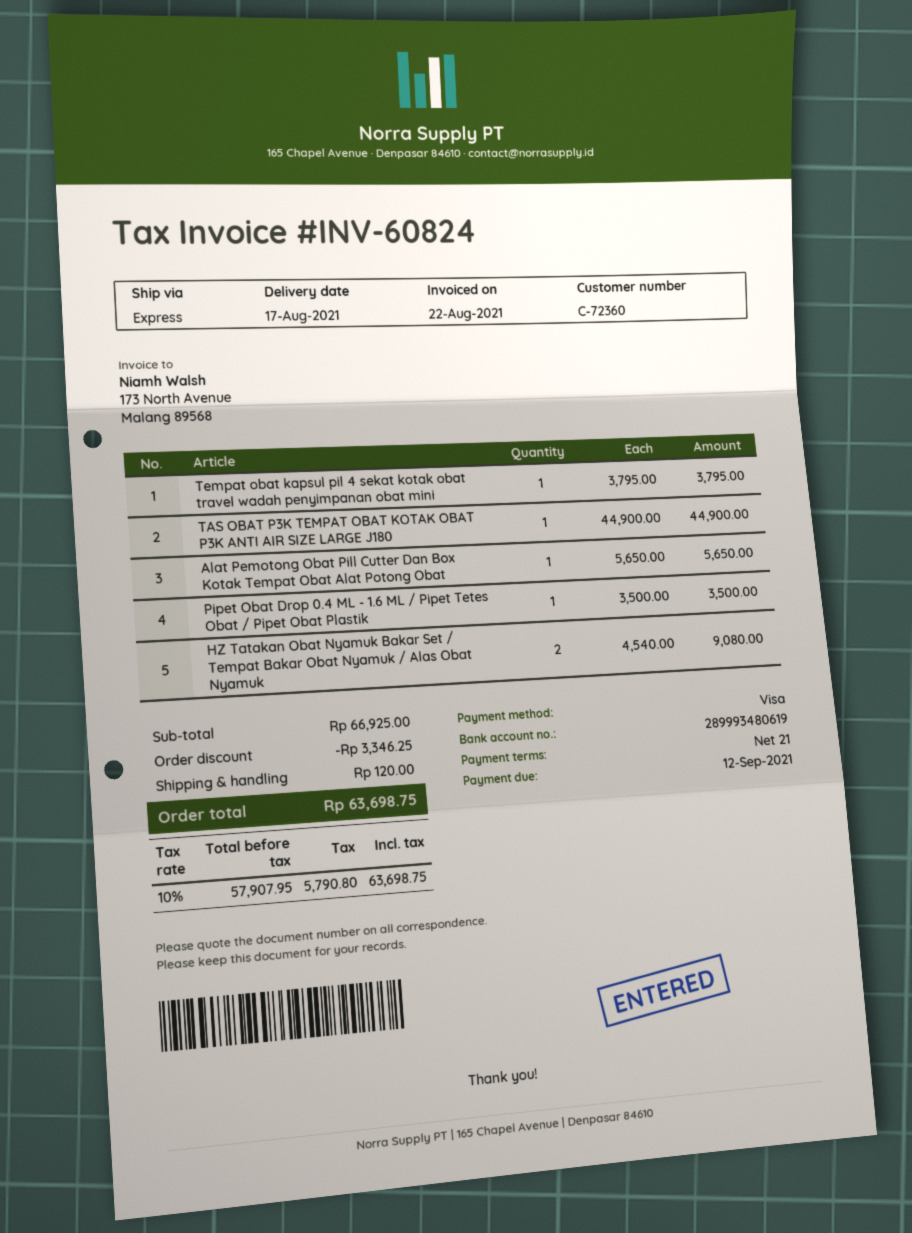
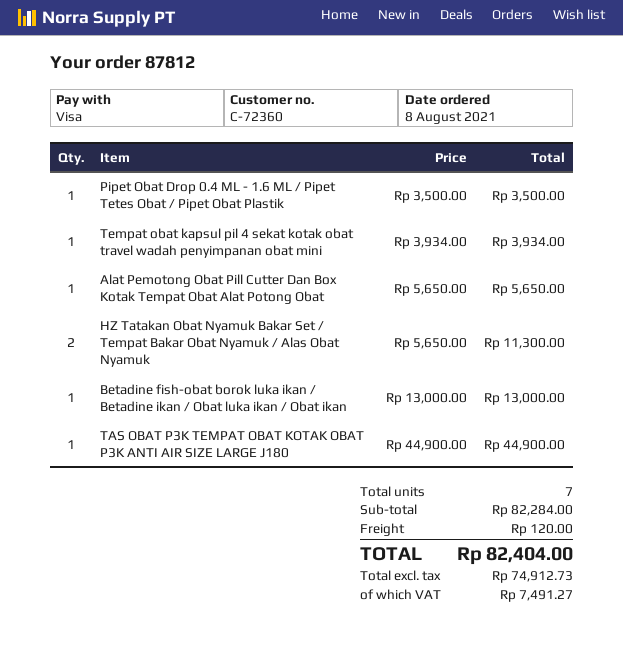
Tempat obat kapsul pil 4 sekat kotak obat travel wadah penyimpanan obat mini: 1 x 3795.00 = 3795.00 -> 1 x 3934.00 = 3934.00
HZ Tatakan Obat Nyamuk Bakar Set / Tempat Bakar Obat Nyamuk / Alas Obat Nyamuk: 2 x 4540.00 = 9080.00 -> 2 x 5650.00 = 11300.00
Betadine fish-obat borok luka ikan / Betadine ikan / Obat luka ikan / Obat ikan: none -> 1 x 13000.00 = 13000.00
subtotal: 66925.00 -> 82284.00
discount: 3346.25 -> none
net: 57907.95 -> 74912.73
tax: 5790.80 -> 7491.27
total: 63698.75 -> 82404.00

